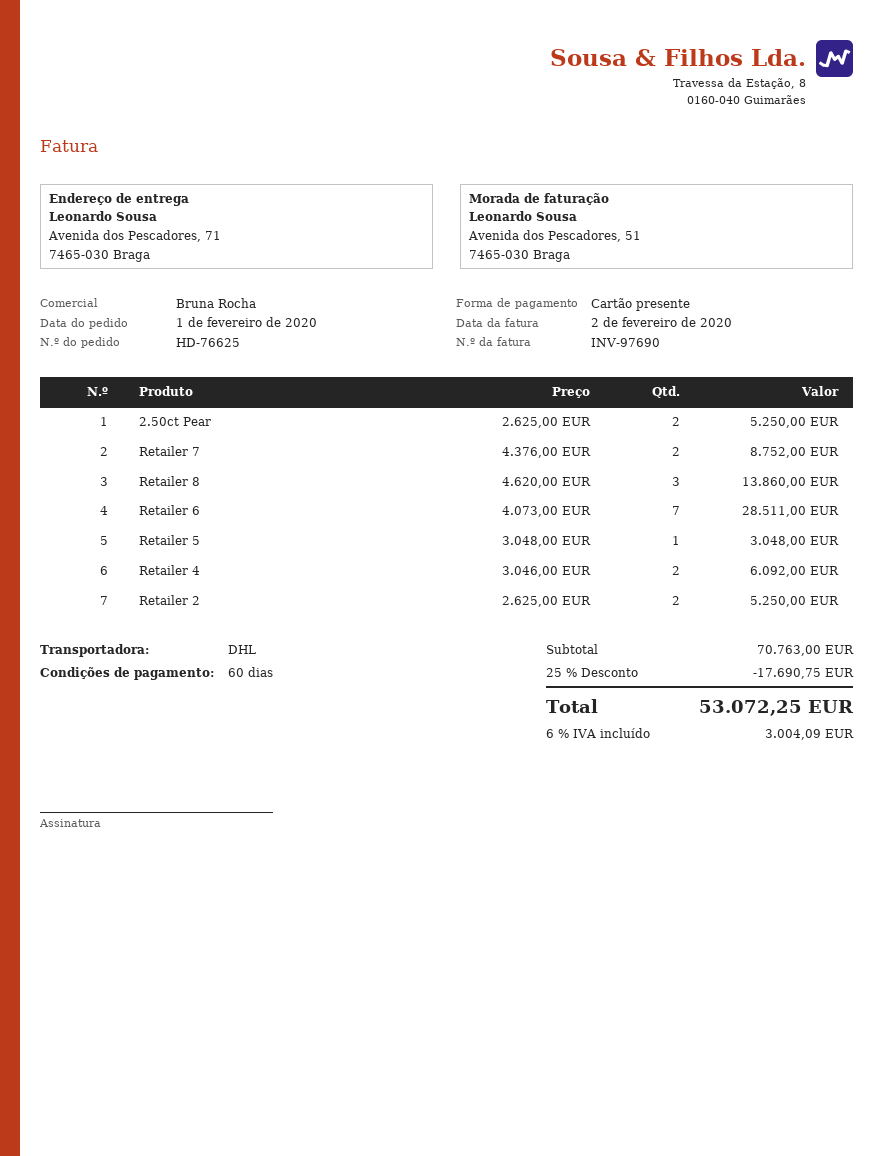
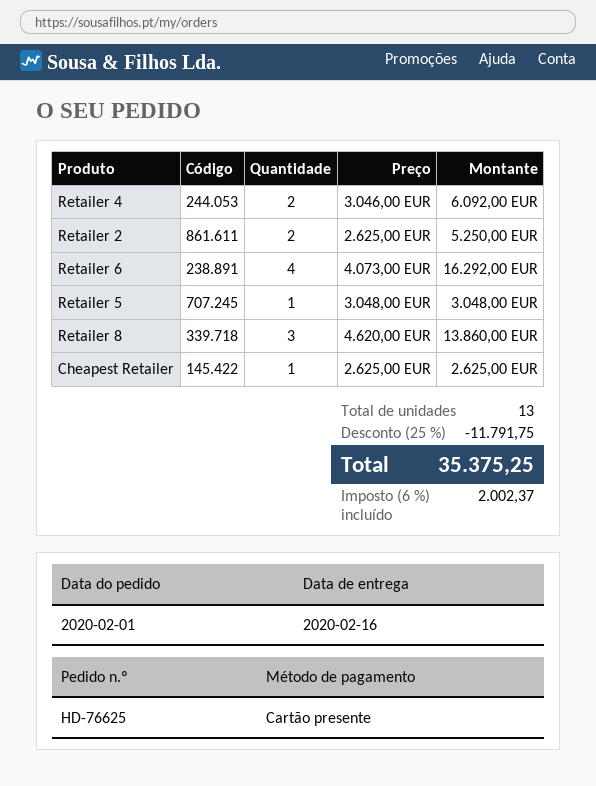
2.50ct Pear: 2 x 2625.00 = 5250.00 -> none
Retailer 7: 2 x 4376.00 = 8752.00 -> none
Retailer 6: 7 x 4073.00 = 28511.00 -> 4 x 4073.00 = 16292.00
Cheapest Retailer: none -> 1 x 2625.00 = 2625.00
discount: 25% = 17690.75 -> 25% = 11791.75
tax: 6% = 3004.09 -> 6% = 2002.37
total: 53072.25 -> 35375.25

